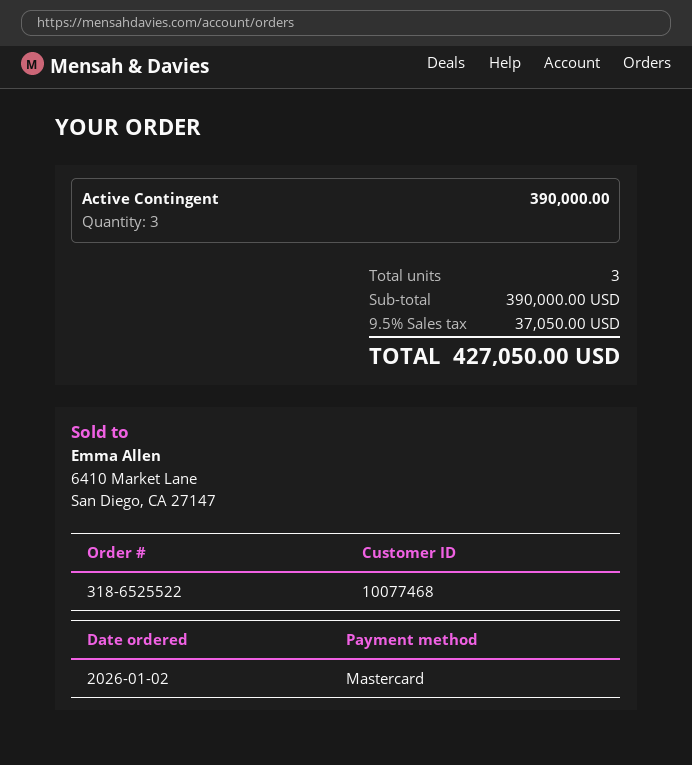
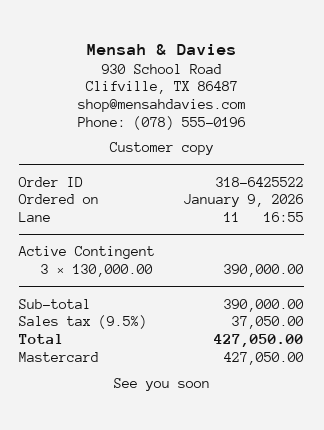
order number: 318-6525522 -> 318-6425522
order date: 2026-01-02 -> 2026-01-09

